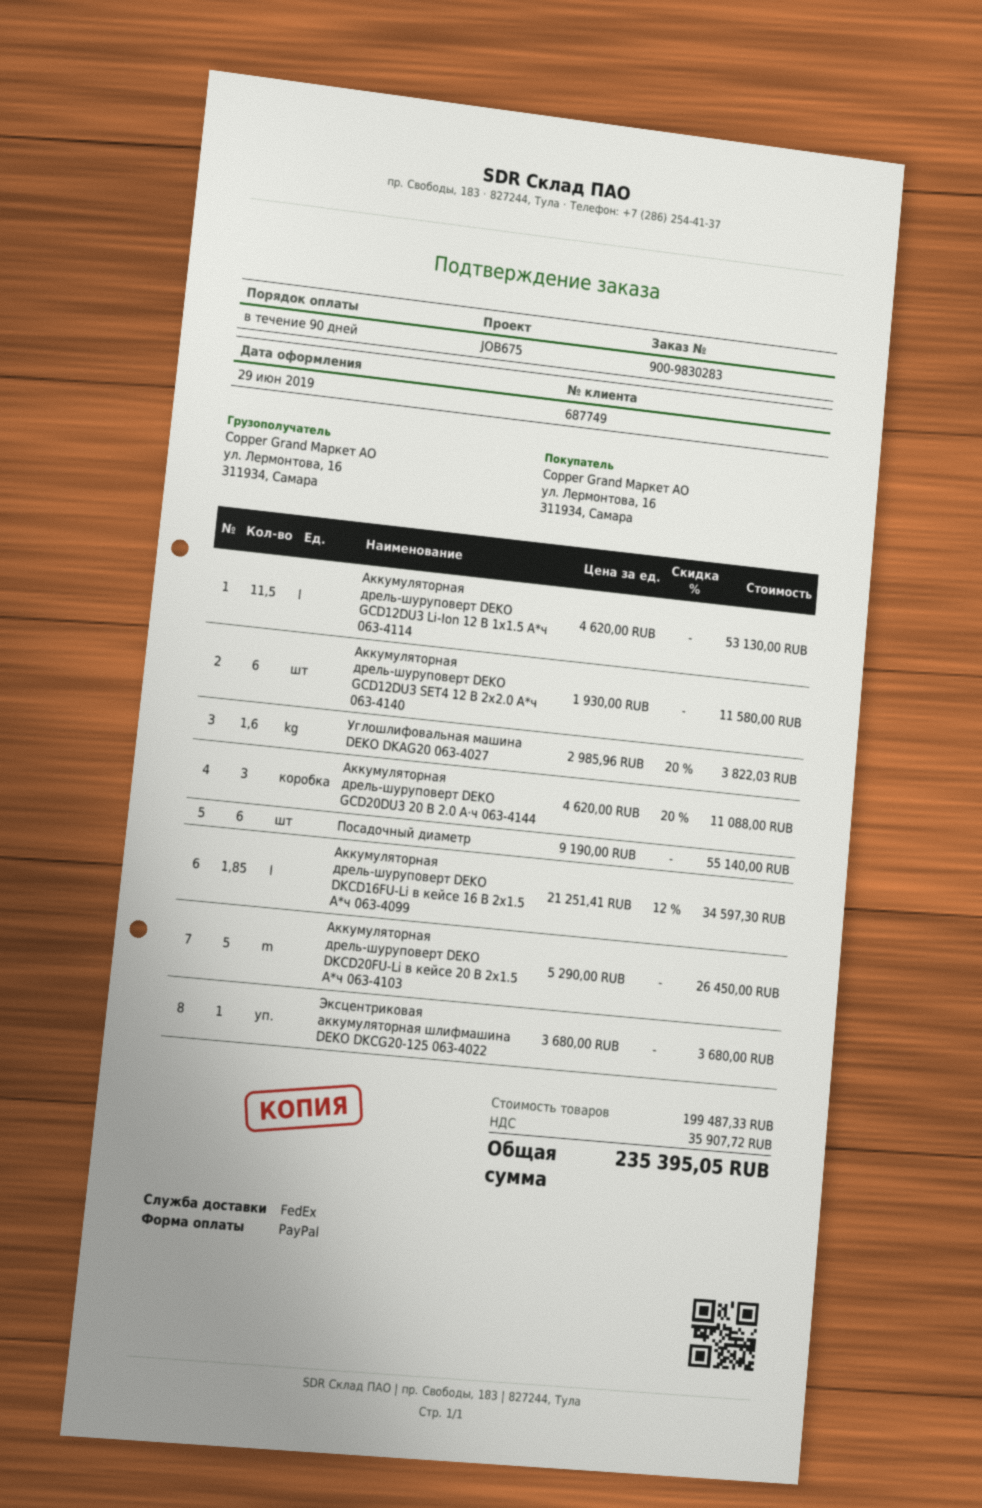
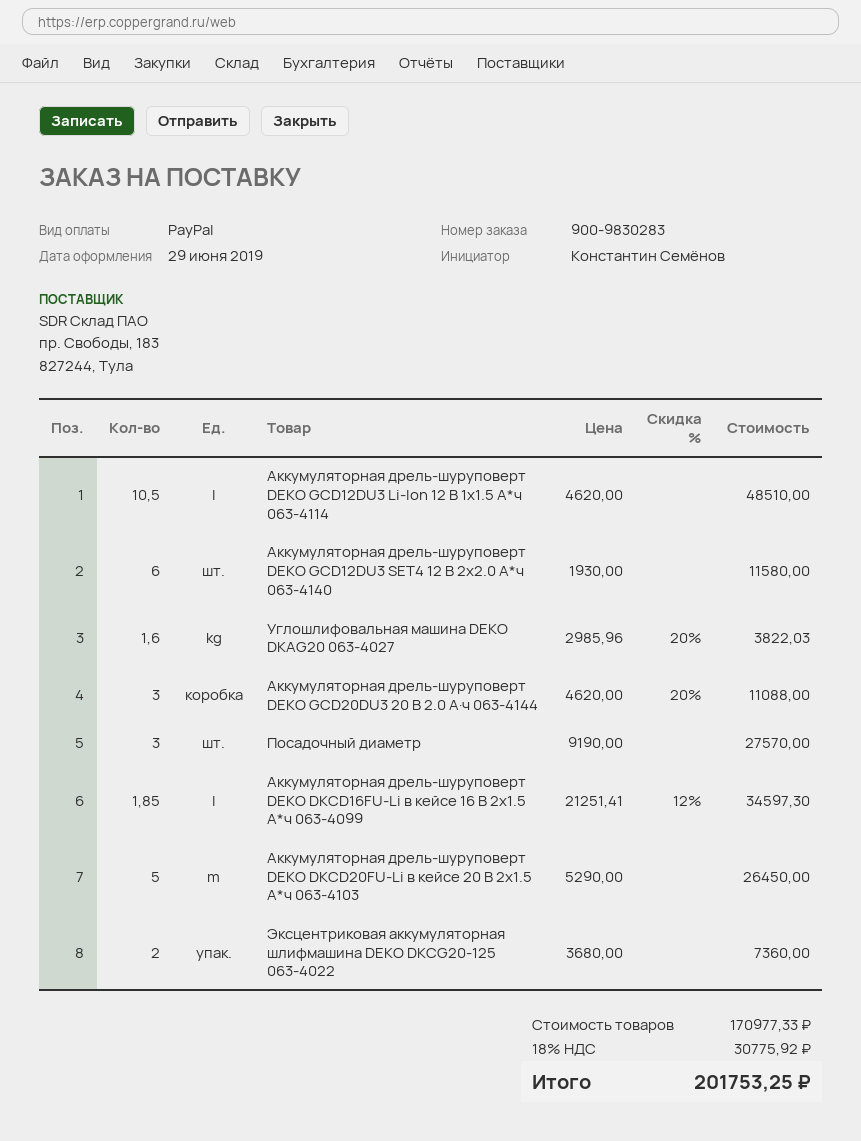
Аккумуляторная дрель-шуруповерт DEKO GCD12DU3 Li-Ion 12 В 1х1.5 А*ч 063-4114: 11.5 x 4620.00 = 53130.00 -> 10.5 x 4620.00 = 48510.00
Посадочный диаметр: 6 x 9190.00 = 55140.00 -> 3 x 9190.00 = 27570.00
Эксцентриковая аккумуляторная шлифмашина DEKO DKCG20-125 063-4022: 1 x 3680.00 = 3680.00 -> 2 x 3680.00 = 7360.00
subtotal: 199487.33 -> 170977.33
tax: 35907.72 -> 30775.92
total: 235395.05 -> 201753.25

